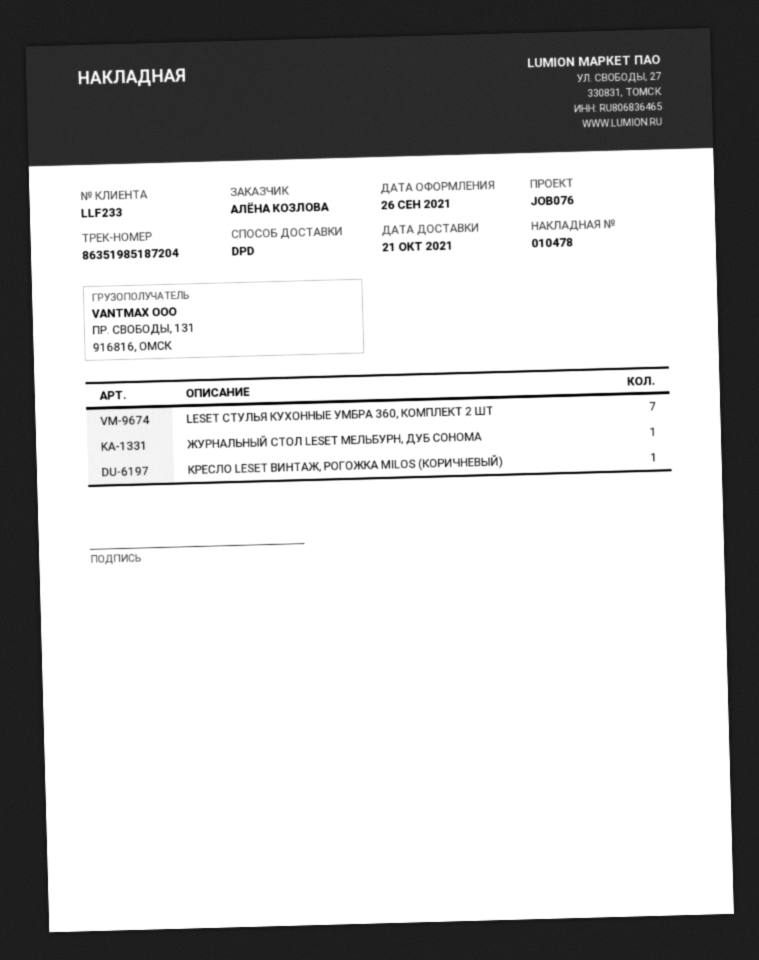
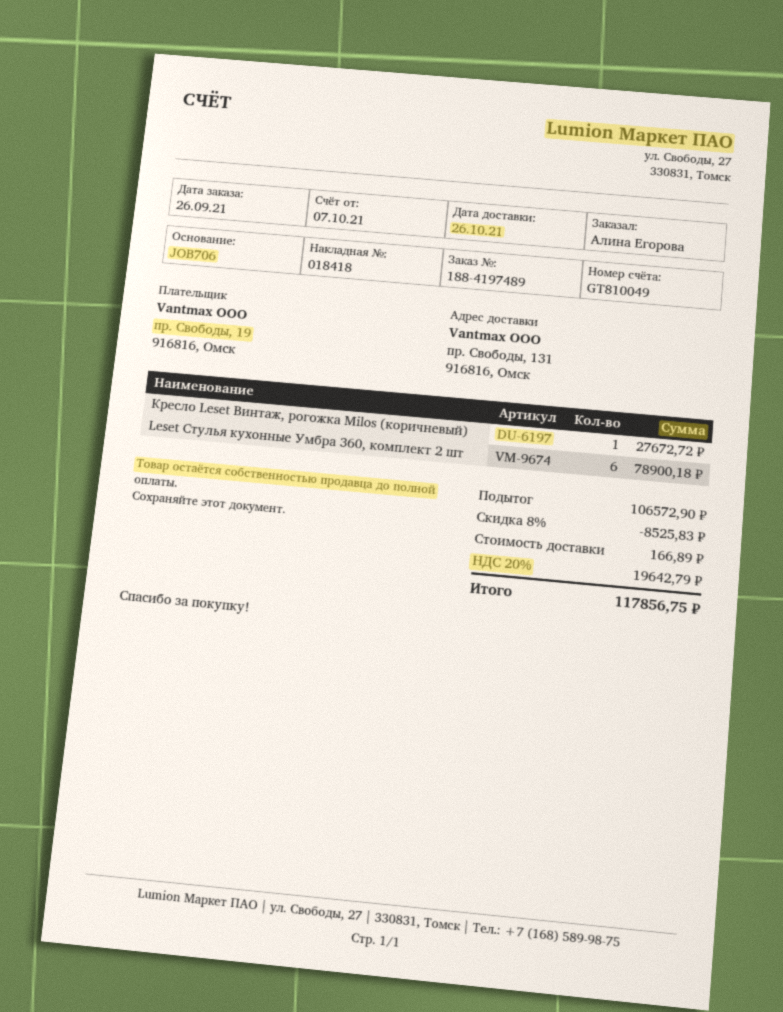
delivery note number: 010478 -> 018418
delivery date: 2021-10-21 -> 2021-10-26
reference: JOB076 -> JOB706
ordered by: АЛЁНА КОЗЛОВА -> Алина Егорова
LESET СТУЛЬЯ КУХОННЫЕ УМБРА 360, КОМПЛЕКТ 2 ШТ: 7 -> 6
ЖУРНАЛЬНЫЙ СТОЛ LESET МЕЛЬБУРН, ДУБ СОНОМА: 1 -> none

